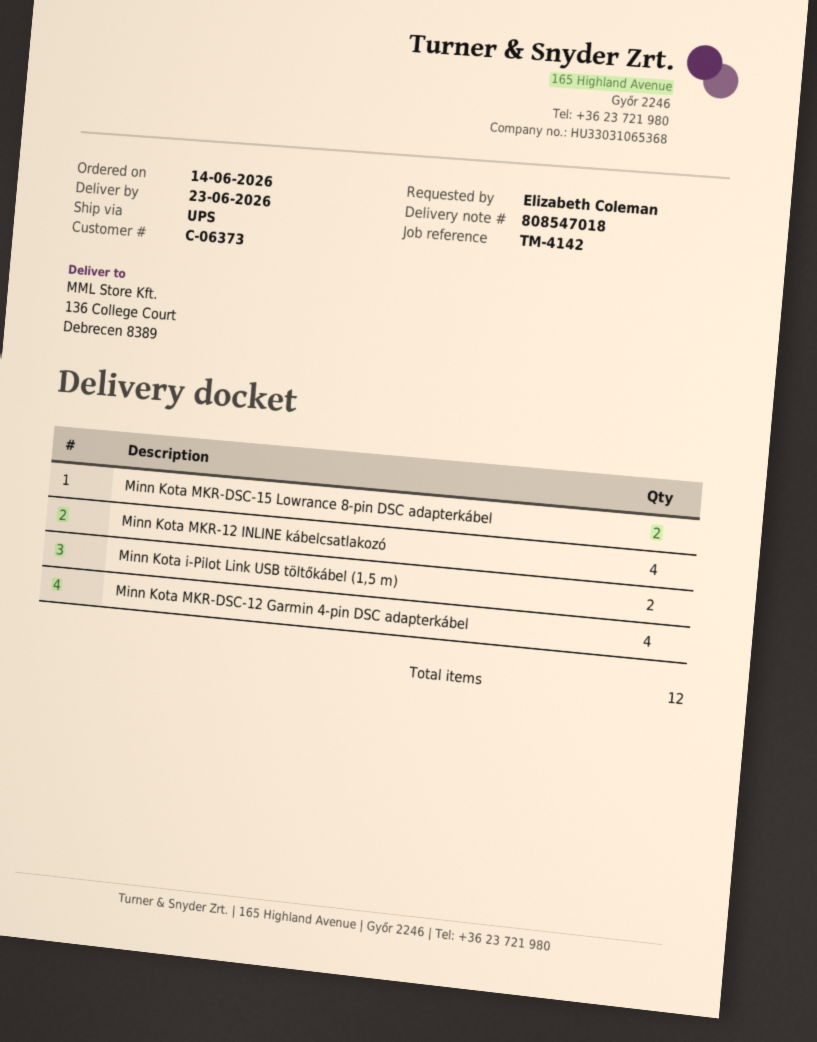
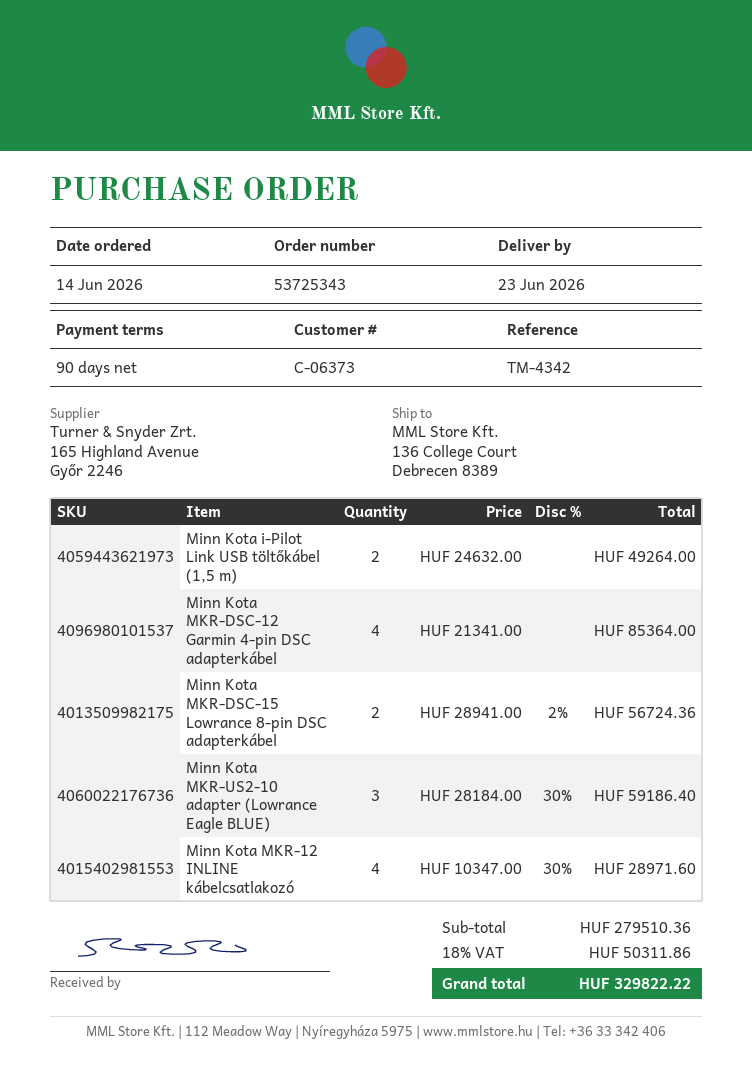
reference: TM-4142 -> TM-4342
Minn Kota MKR-US2-10 adapter (Lowrance Eagle BLUE): none -> 3

